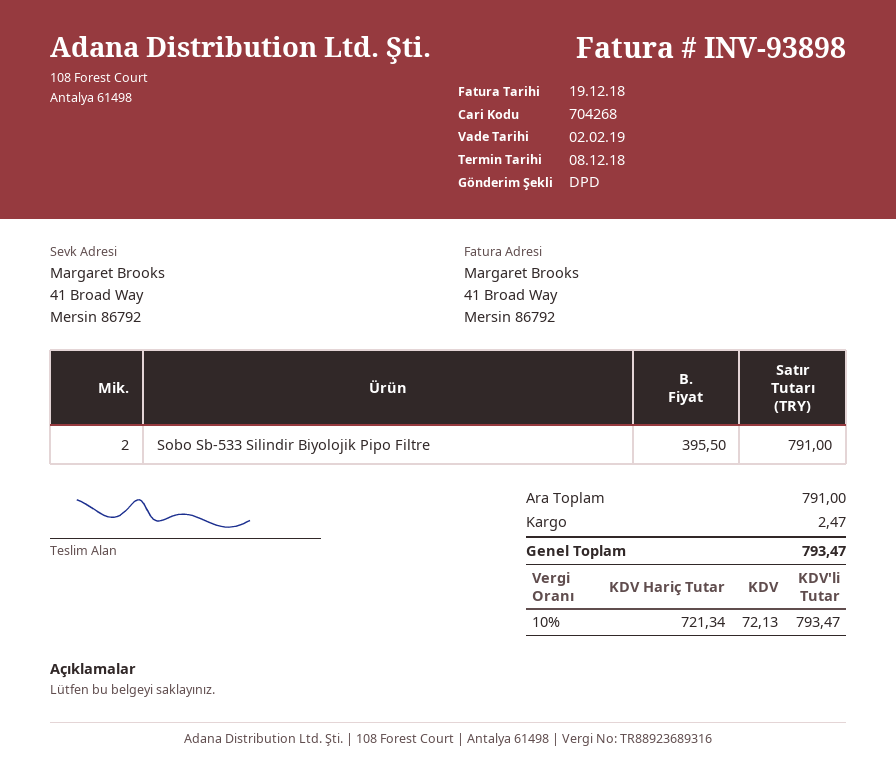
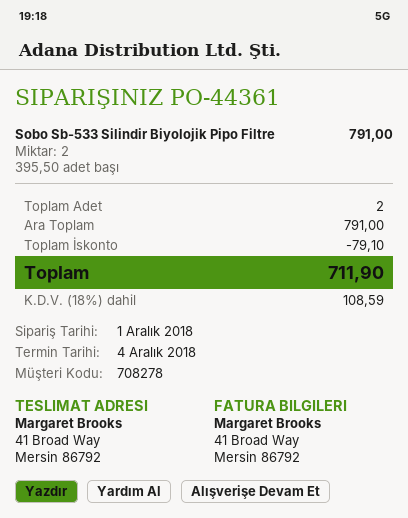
delivery date: 2018-12-08 -> 2018-12-04
customer number: 704268 -> 708278
discount: none -> 79.10
shipping: 2.47 -> none
tax: 10% = 72.13 -> 18% = 108.59
total: 793.47 -> 711.90

